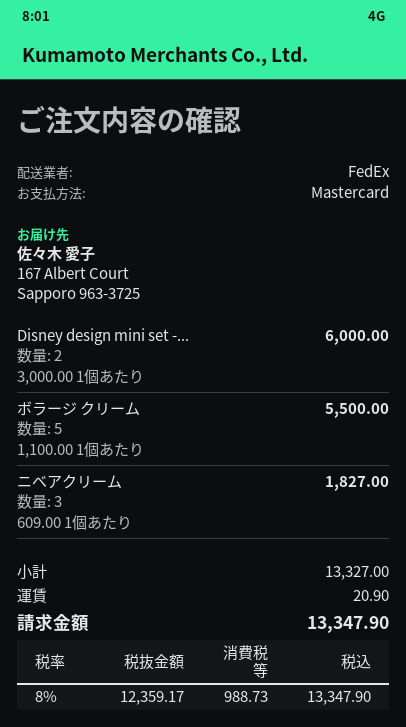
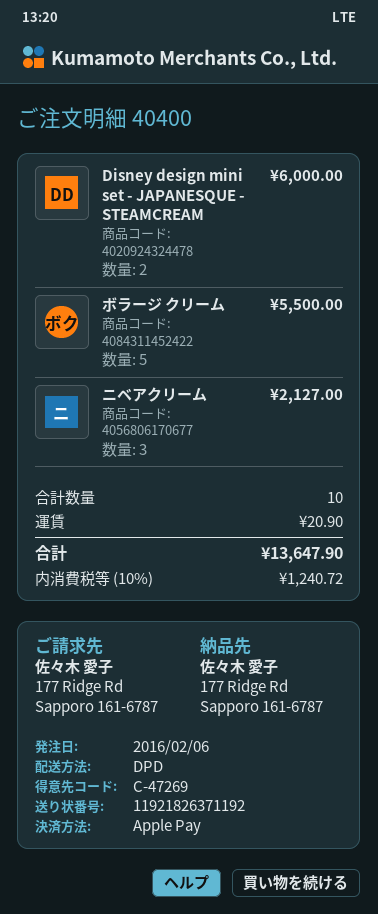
payment method: Mastercard -> Apple Pay
shipping method: FedEx -> DPD
ship to: 167 Albert Court, Sapporo 963-3725 -> 177 Ridge Rd, Sapporo 161-6787
ニベアクリーム: 3 for 1827.00 -> 3 for 2127.00
tax: 8% = 988.73 -> 10% = 1240.72
total: 13347.90 -> 13647.90

